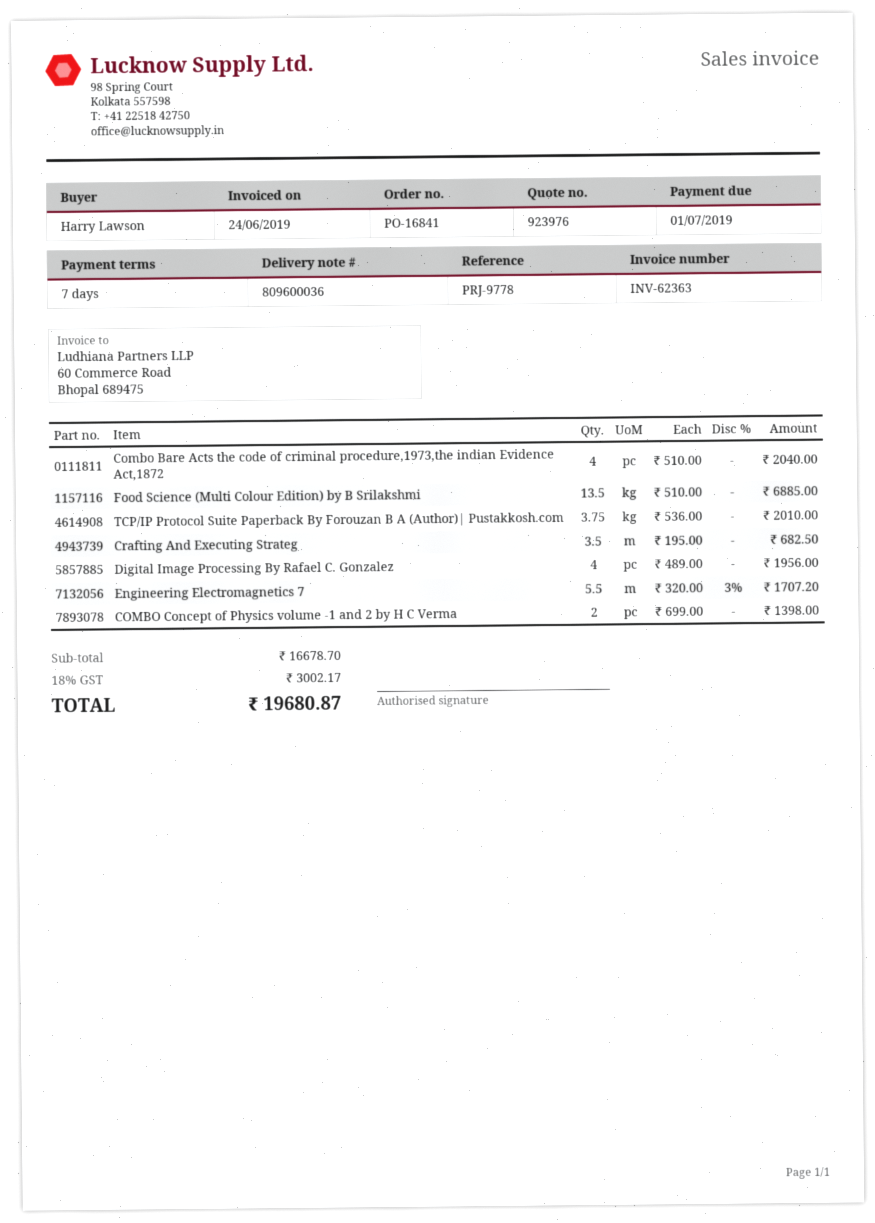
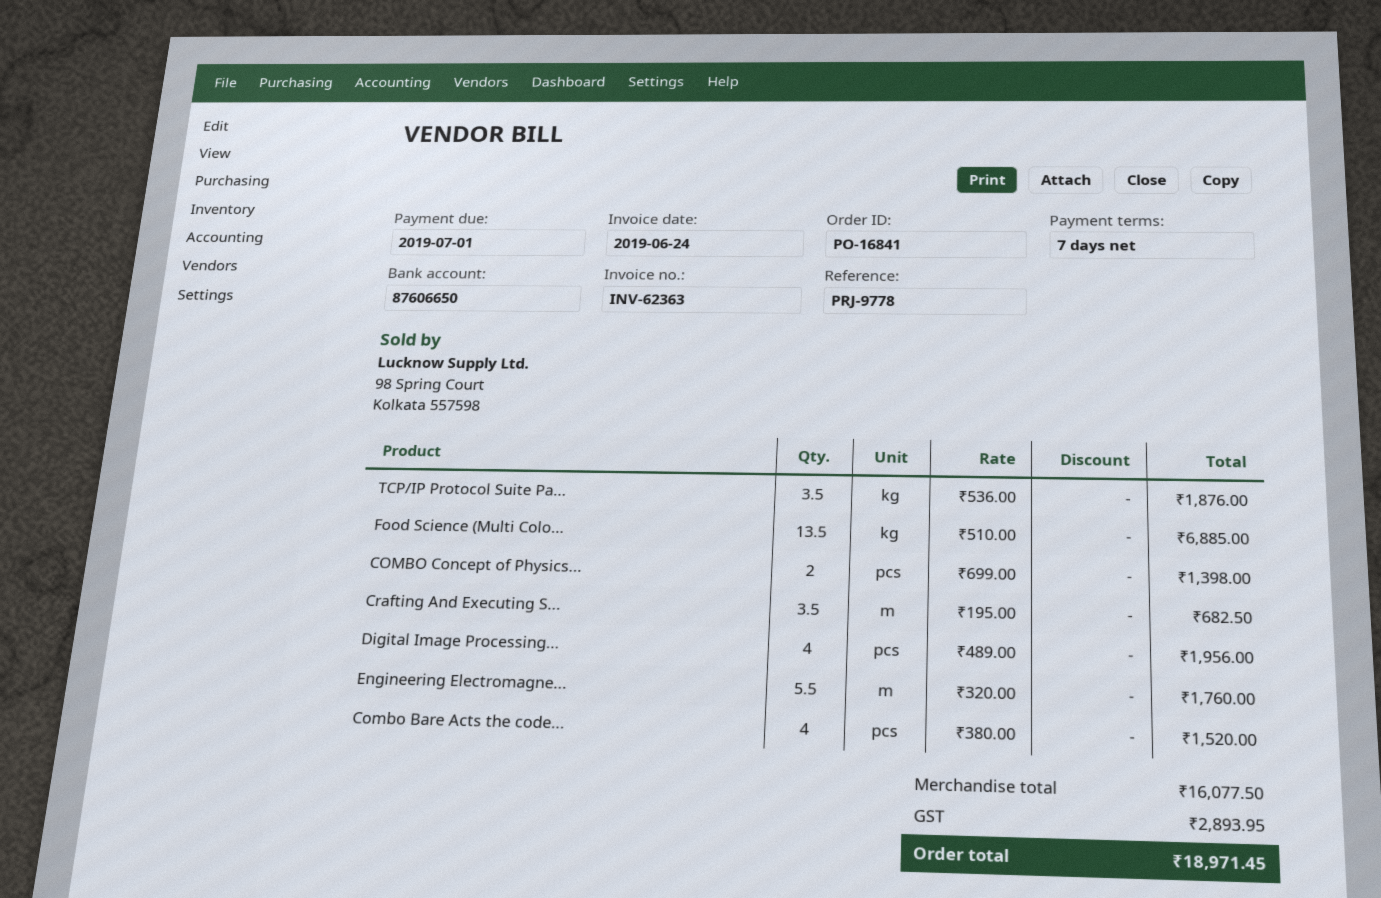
Combo Bare Acts the code of criminal procedure,1973,the indian Evidence Act,1872: 4 x 510.00 = 2040.00 -> 4 x 380.00 = 1520.00
TCP/IP Protocol Suite Paperback By Forouzan B A (Author)| Pustakkosh.com: 3.75 x 536.00 = 2010.00 -> 3.5 x 536.00 = 1876.00
Engineering Electromagnetics 7: 5.5 x 320.00 - 3% = 1707.20 -> 5.5 x 320.00 = 1760.00
subtotal: 16678.70 -> 16077.50
tax: 3002.17 -> 2893.95
total: 19680.87 -> 18971.45

